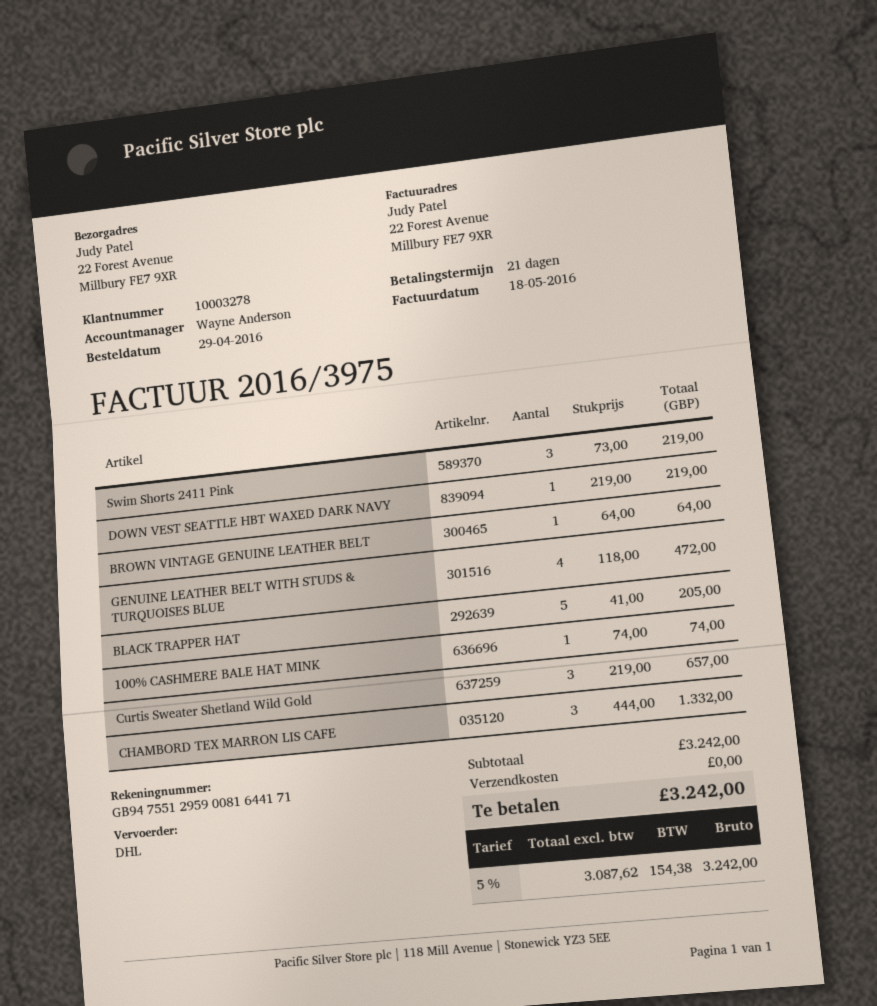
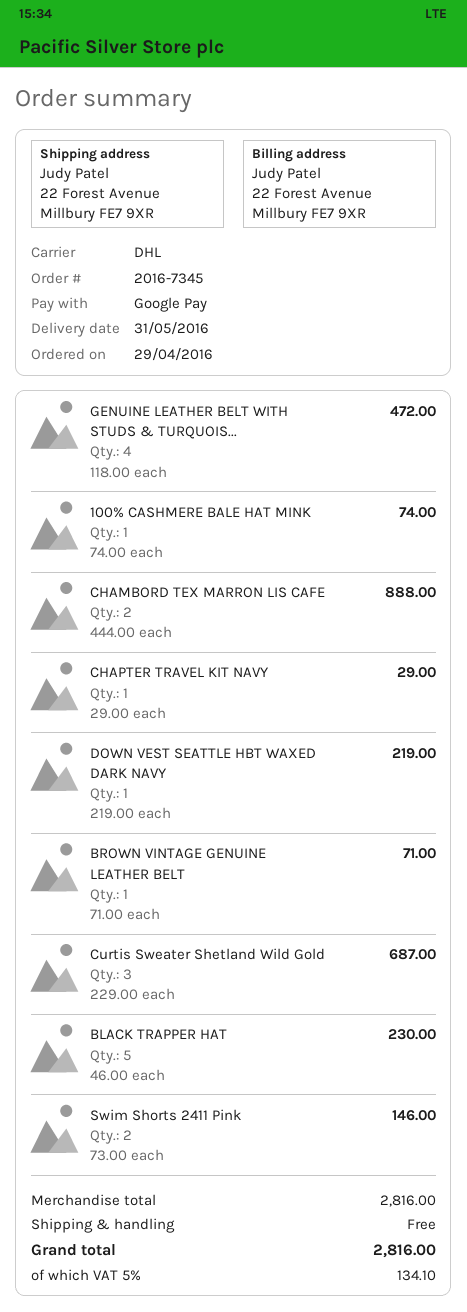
Swim Shorts 2411 Pink: 3 x 73.00 = 219.00 -> 2 x 73.00 = 146.00
BROWN VINTAGE GENUINE LEATHER BELT: 1 x 64.00 = 64.00 -> 1 x 71.00 = 71.00
BLACK TRAPPER HAT: 5 x 41.00 = 205.00 -> 5 x 46.00 = 230.00
Curtis Sweater Shetland Wild Gold: 3 x 219.00 = 657.00 -> 3 x 229.00 = 687.00
CHAMBORD TEX MARRON LIS CAFE: 3 x 444.00 = 1332.00 -> 2 x 444.00 = 888.00
CHAPTER TRAVEL KIT NAVY: none -> 1 x 29.00 = 29.00
subtotal: 3242.00 -> 2816.00
tax: 5% = 154.38 -> 5% = 134.10
total: 3242.00 -> 2816.00

